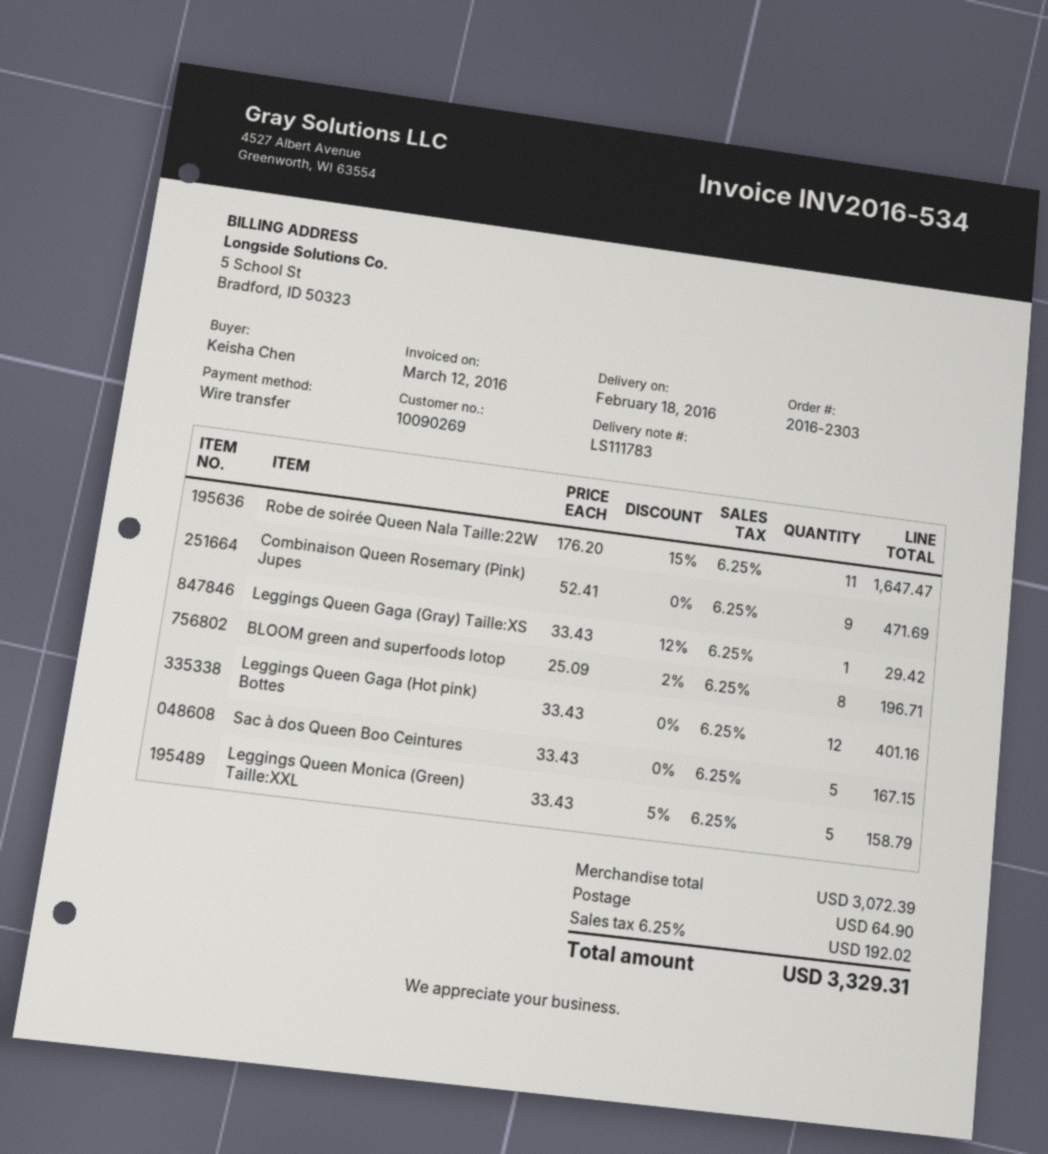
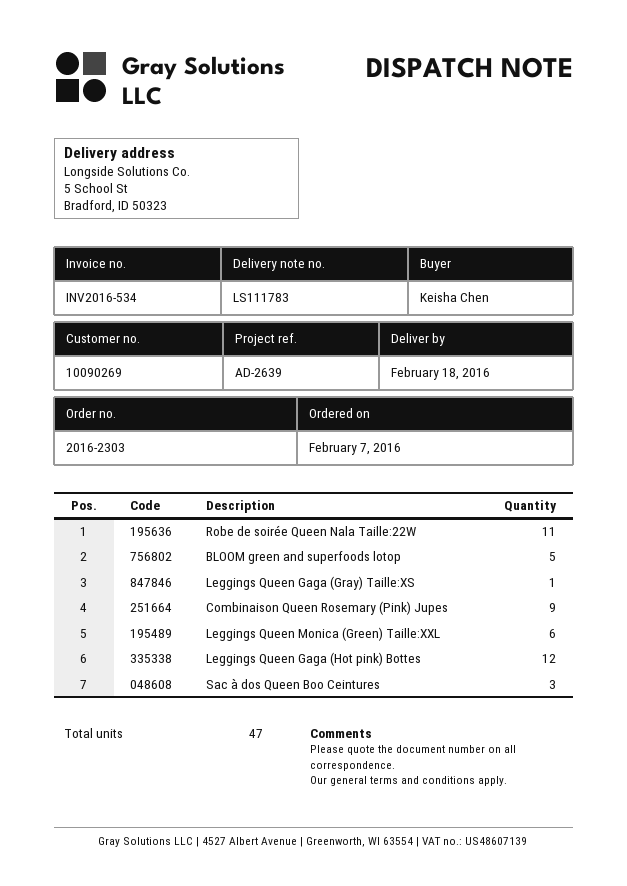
BLOOM green and superfoods lotop: 8 -> 5
Sac à dos Queen Boo Ceintures: 5 -> 3
Leggings Queen Monica (Green) Taille:XXL: 5 -> 6

